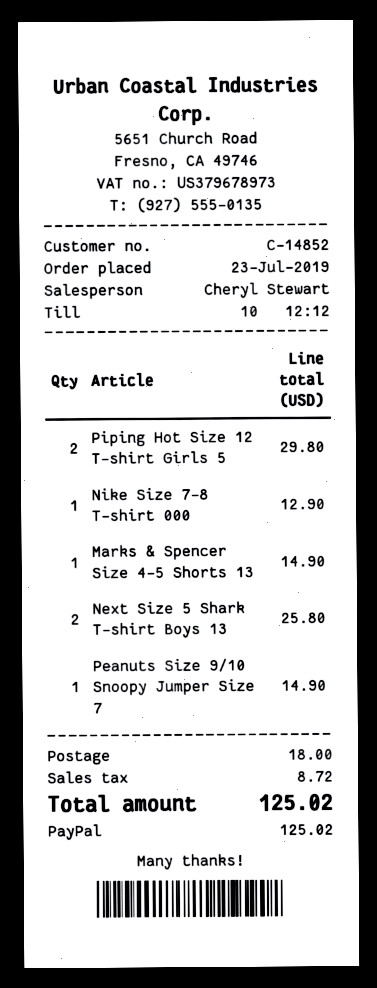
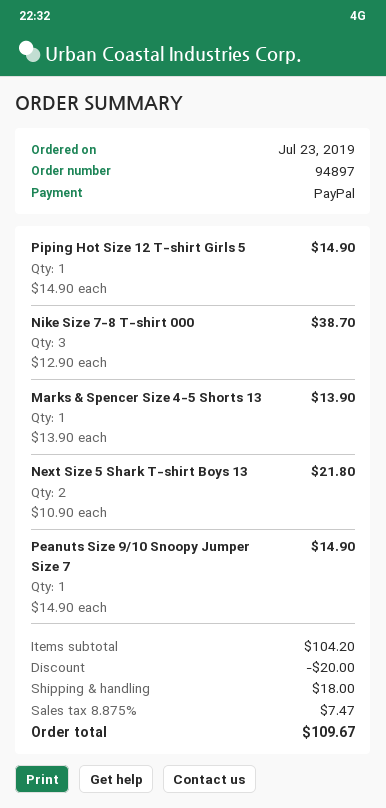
Piping Hot Size 12 T-shirt Girls 5: 2 for 29.80 -> 1 for 14.90
Nike Size 7-8 T-shirt 000: 1 for 12.90 -> 3 for 38.70
Marks & Spencer Size 4-5 Shorts 13: 1 for 14.90 -> 1 for 13.90
Next Size 5 Shark T-shirt Boys 13: 2 for 25.80 -> 2 for 21.80
discount: none -> 20.00
tax: 8.72 -> 7.47
total: 125.02 -> 109.67

